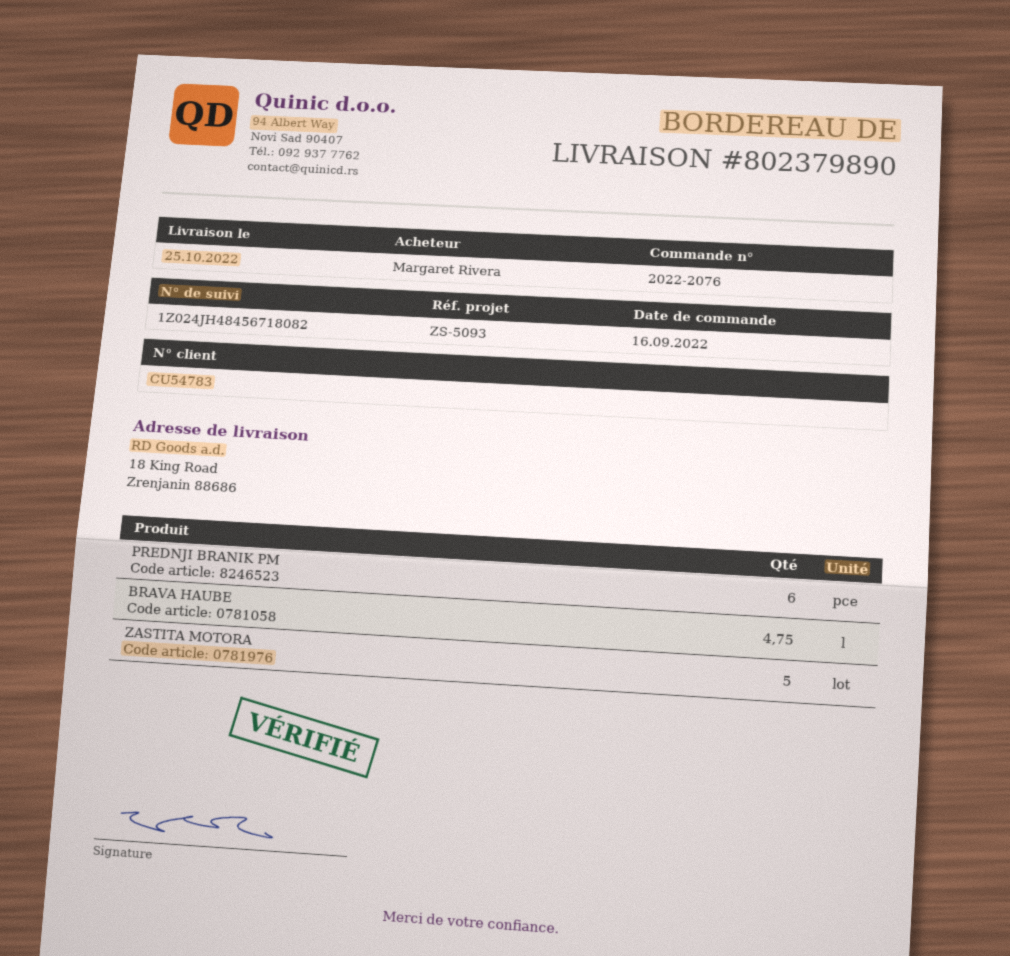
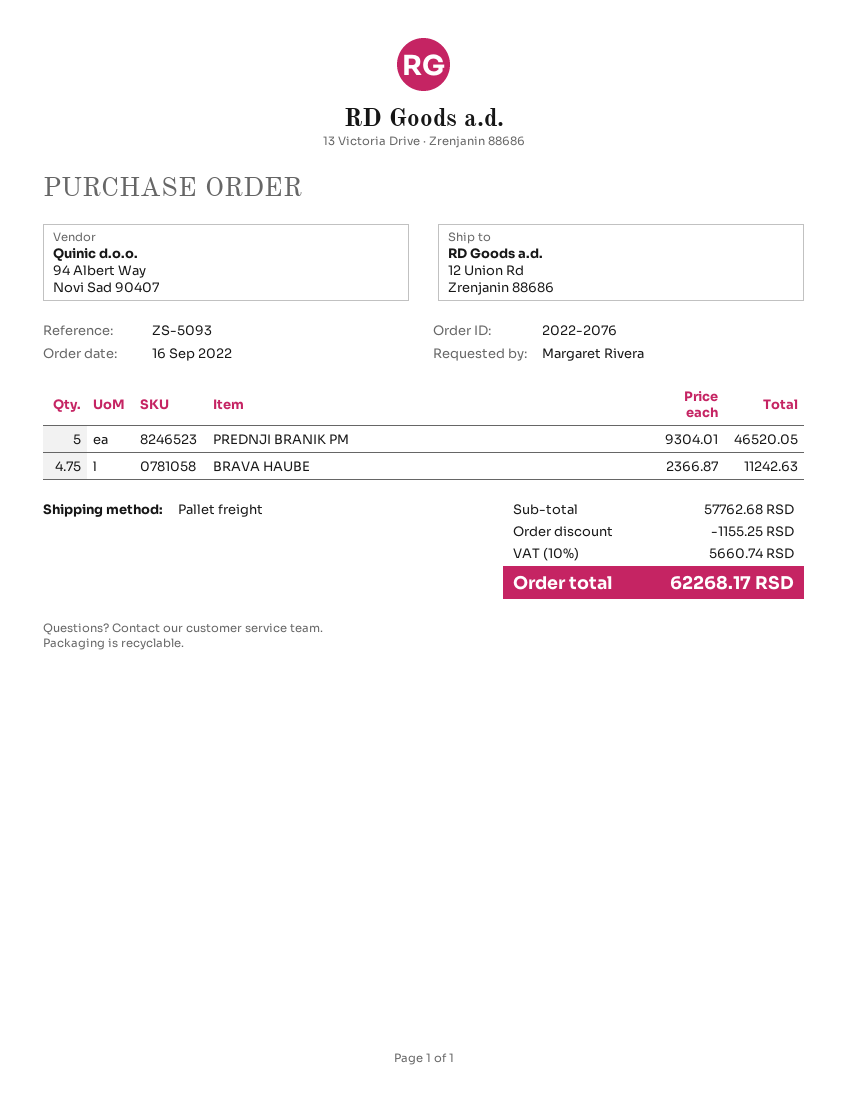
ship to: 18 King Road, Zrenjanin 88686 -> 12 Union Rd, Zrenjanin 88686
PREDNJI BRANIK PM: 6 -> 5
ZASTITA MOTORA: 5 -> none

